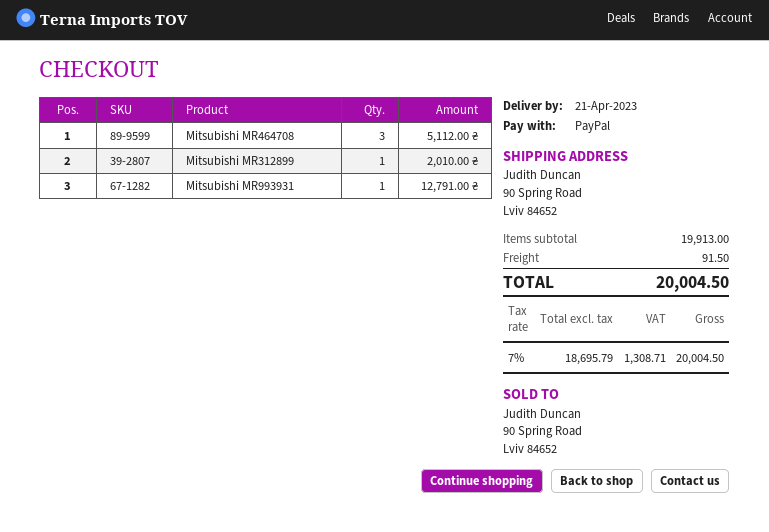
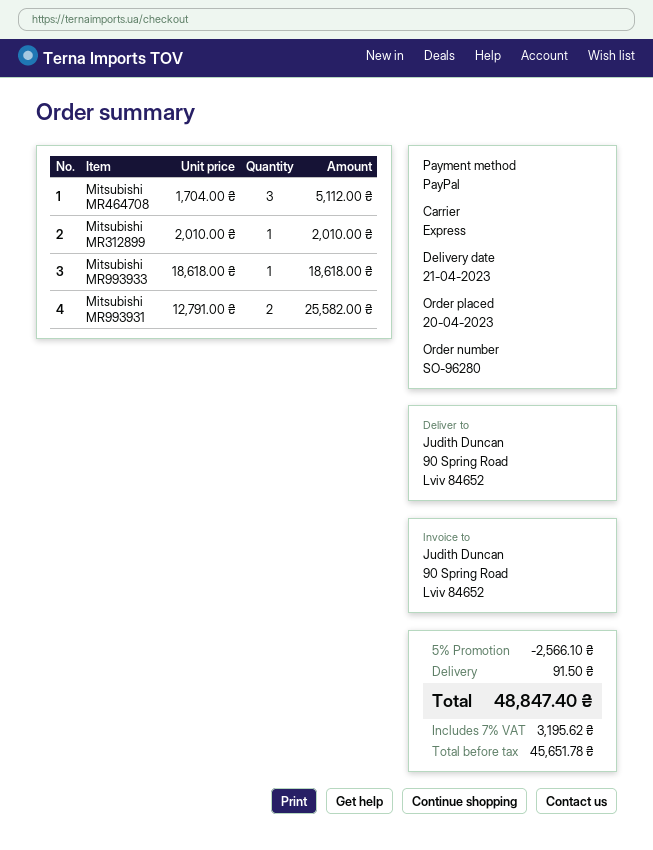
Mitsubishi MR993931: 1 for 12791.00 -> 2 for 25582.00
Mitsubishi MR993933: none -> 1 for 18618.00
discount: none -> 5% = 2566.10
net: 18695.79 -> 45651.78
tax: 7% = 1308.71 -> 7% = 3195.62
total: 20004.50 -> 48847.40

